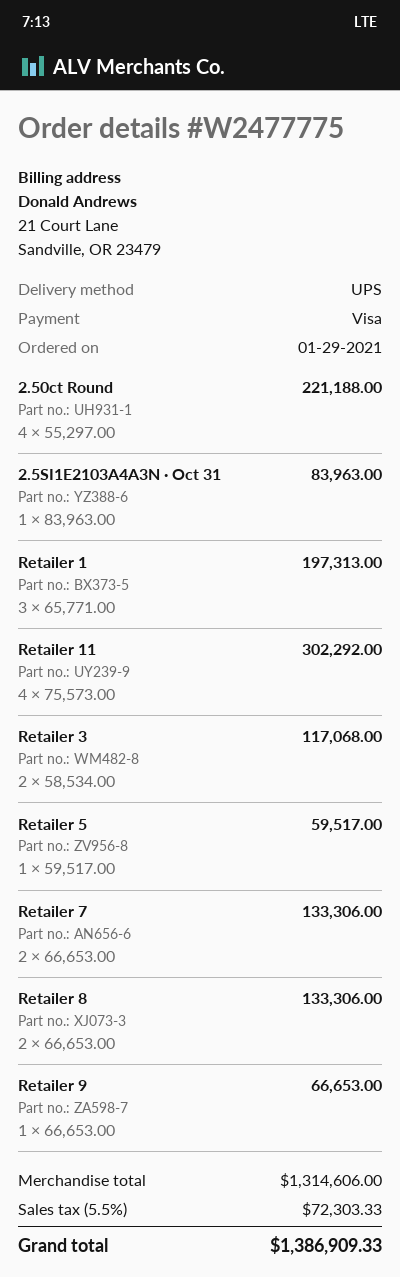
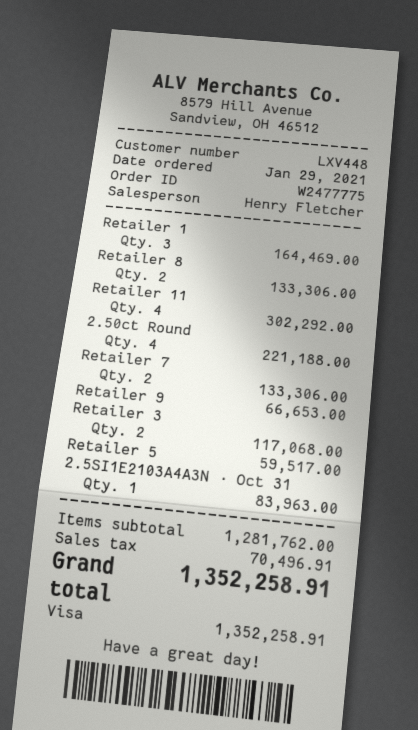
Retailer 1: 3 for 197313.00 -> 3 for 164469.00
subtotal: 1314606.00 -> 1281762.00
tax: 72303.33 -> 70496.91
total: 1386909.33 -> 1352258.91

